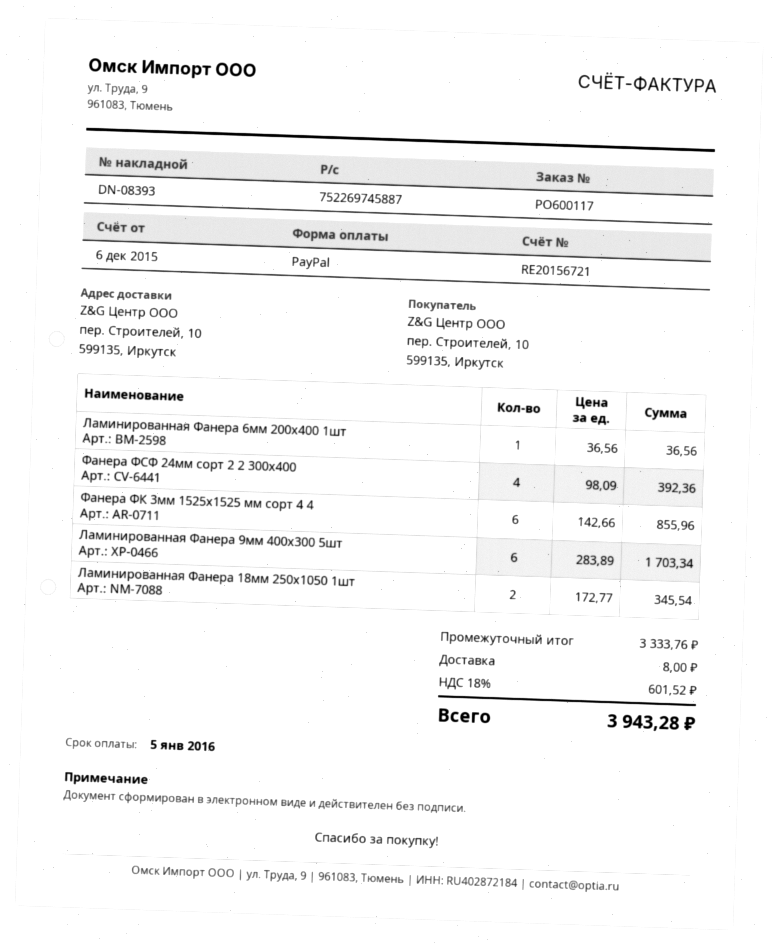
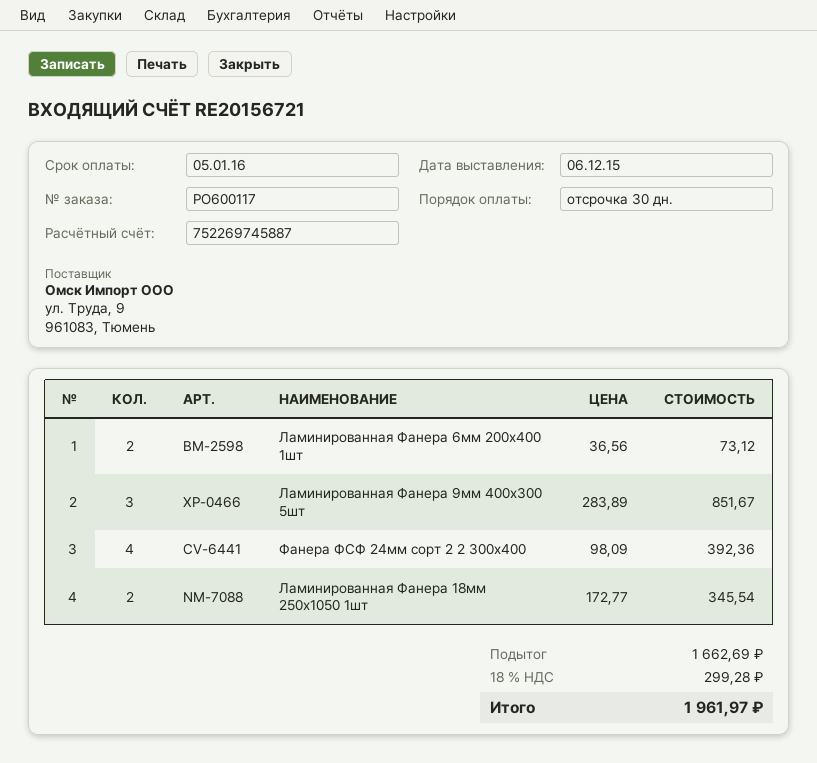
Ламинированная Фанера 6мм 200х400 1шт: 1 x 36.56 = 36.56 -> 2 x 36.56 = 73.12
Фанера ФК 3мм 1525х1525 мм сорт 4 4: 6 x 142.66 = 855.96 -> none
Ламинированная Фанера 9мм 400х300 5шт: 6 x 283.89 = 1703.34 -> 3 x 283.89 = 851.67
subtotal: 3333.76 -> 1662.69
shipping: 8.00 -> none
tax: 18% = 601.52 -> 18% = 299.28
total: 3943.28 -> 1961.97

